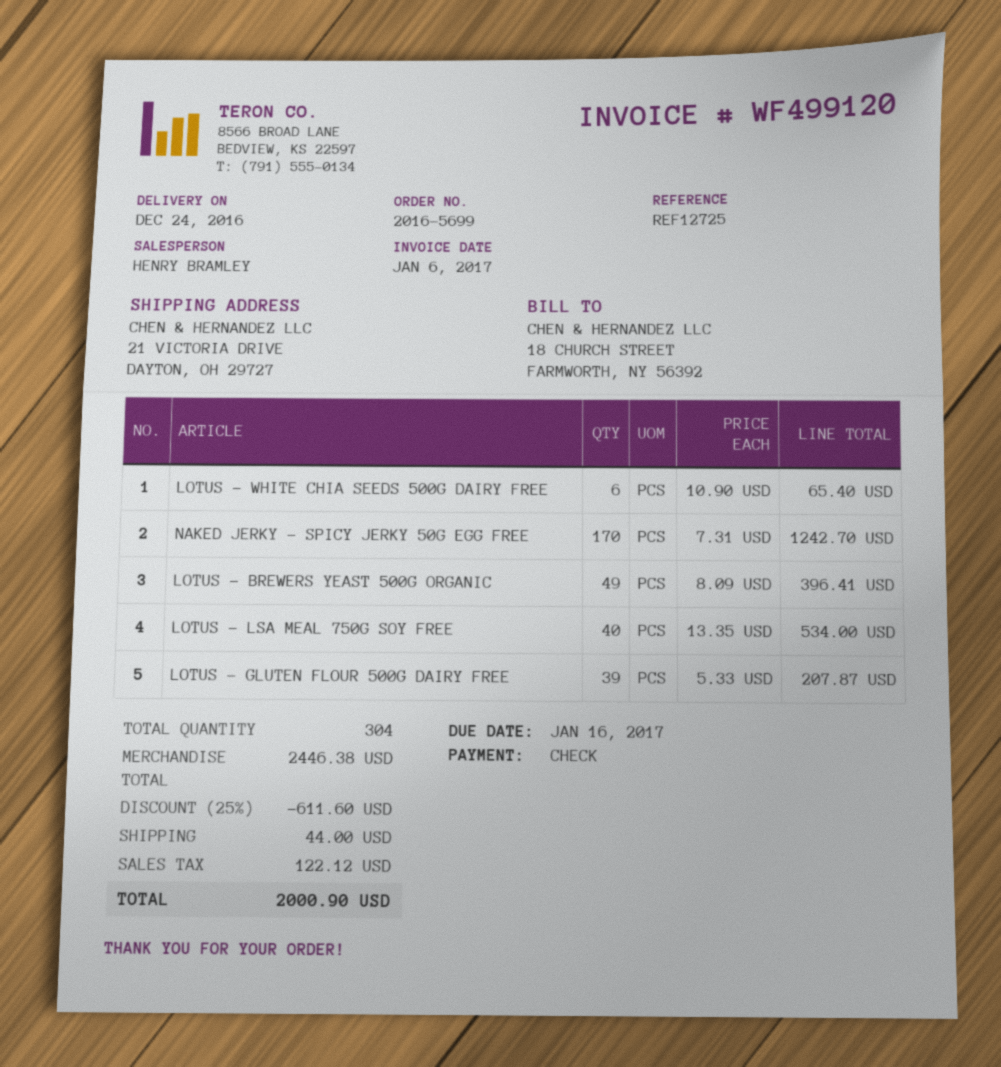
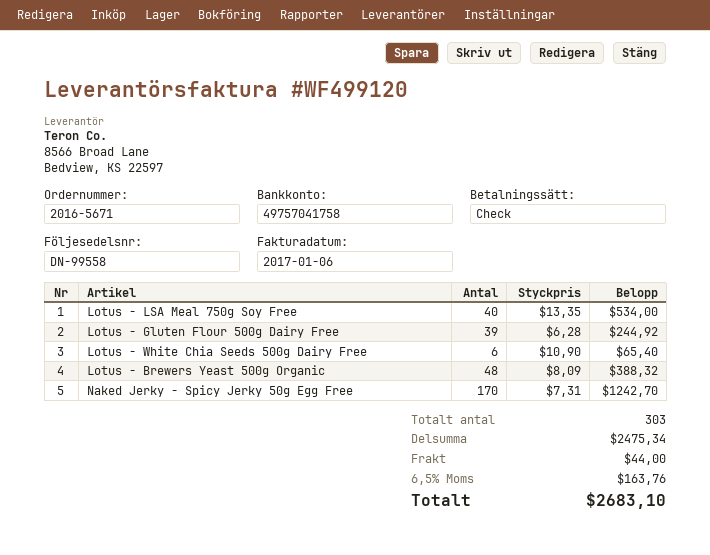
order number: 2016-5699 -> 2016-5671
LOTUS - BREWERS YEAST 500G ORGANIC: 49 x 8.09 = 396.41 -> 48 x 8.09 = 388.32
LOTUS - GLUTEN FLOUR 500G DAIRY FREE: 39 x 5.33 = 207.87 -> 39 x 6.28 = 244.92
total quantity: 304 -> 303
subtotal: 2446.38 -> 2475.34
discount: 25% = 611.60 -> none
tax: 122.12 -> 163.76
total: 2000.90 -> 2683.10

